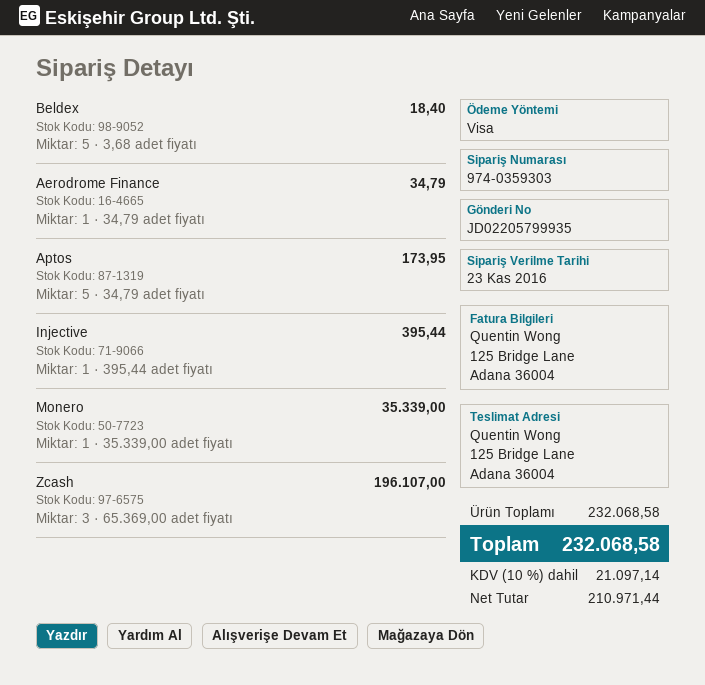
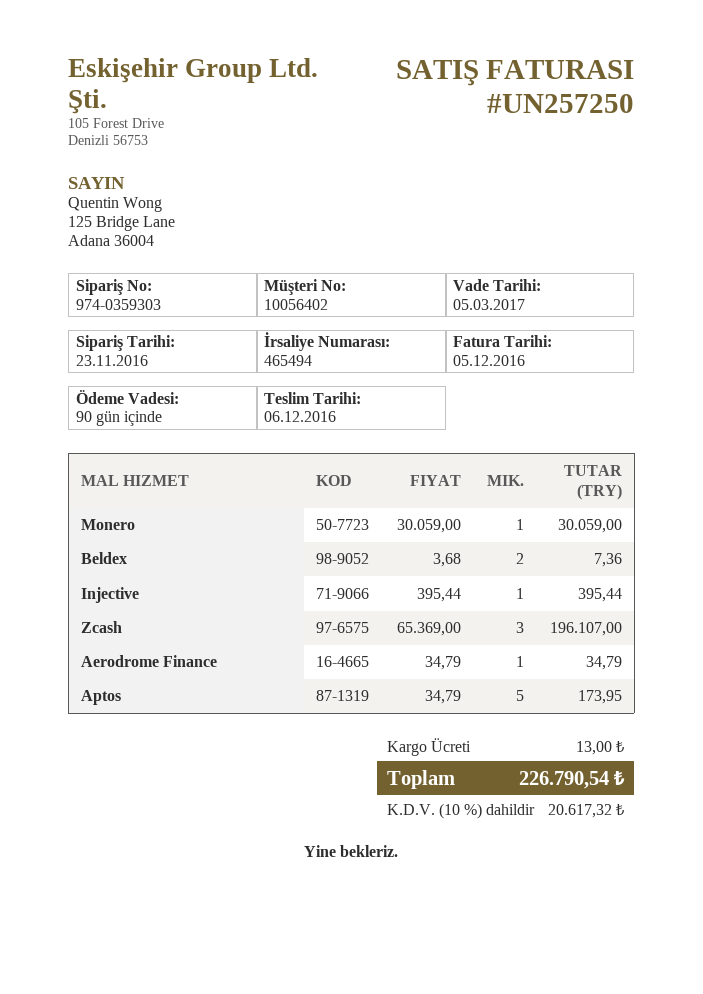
Beldex: 5 x 3.68 = 18.40 -> 2 x 3.68 = 7.36
Monero: 1 x 35339.00 = 35339.00 -> 1 x 30059.00 = 30059.00
shipping: none -> 13.00
tax: 10% = 21097.14 -> 10% = 20617.32
total: 232068.58 -> 226790.54

